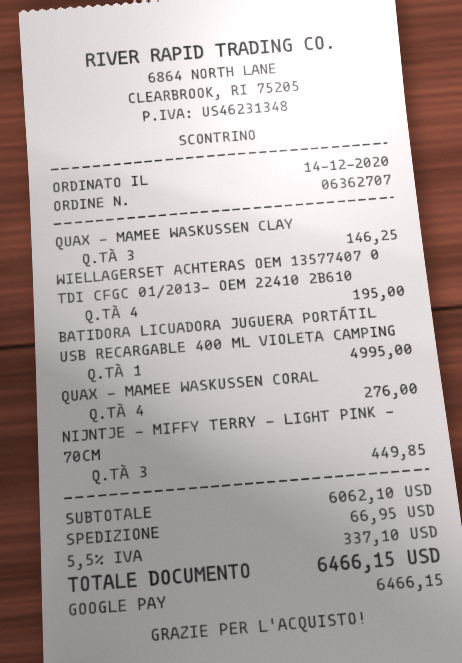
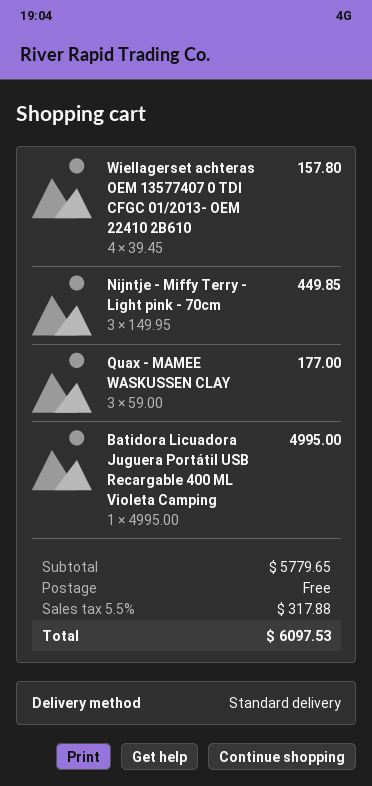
QUAX - MAMEE WASKUSSEN CLAY: 3 for 146.25 -> 3 for 177.00
WIELLAGERSET ACHTERAS OEM 13577407 0 TDI CFGC 01/2013- OEM 22410 2B610: 4 for 195.00 -> 4 for 157.80
QUAX - MAMEE WASKUSSEN CORAL: 4 for 276.00 -> none
subtotal: 6062.10 -> 5779.65
shipping: 66.95 -> 0.00
tax: 5.5% = 337.10 -> 5.5% = 317.88
total: 6466.15 -> 6097.53

